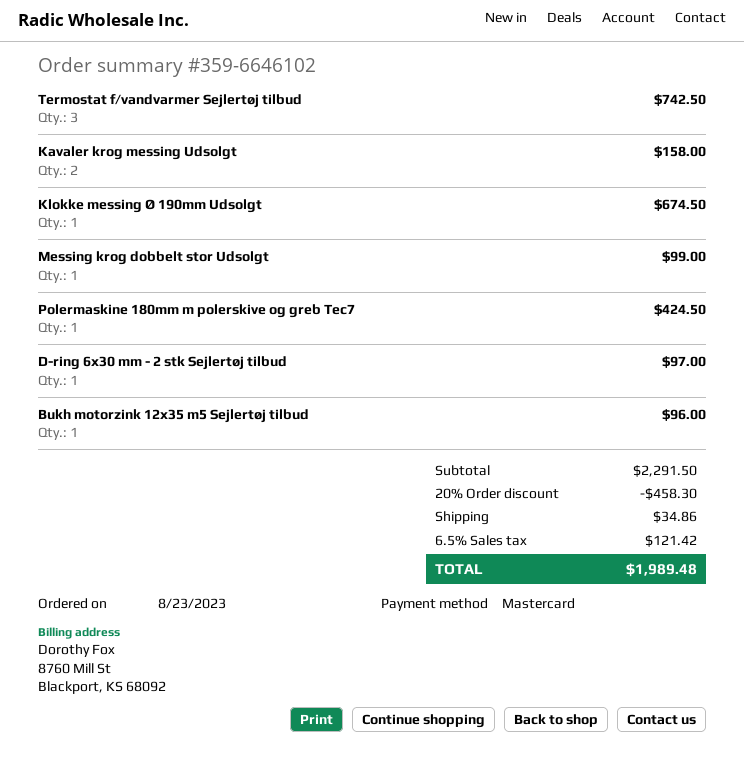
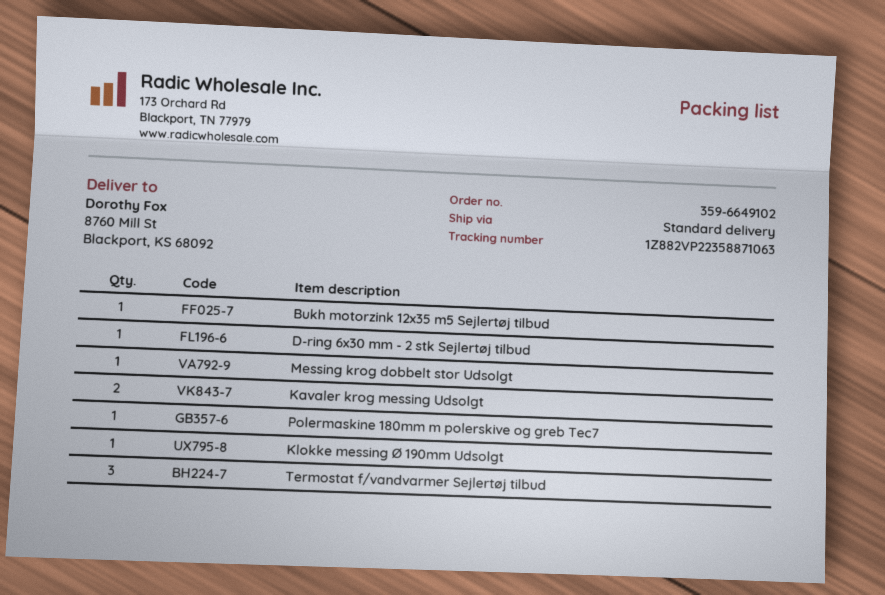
order number: 359-6646102 -> 359-6649102

